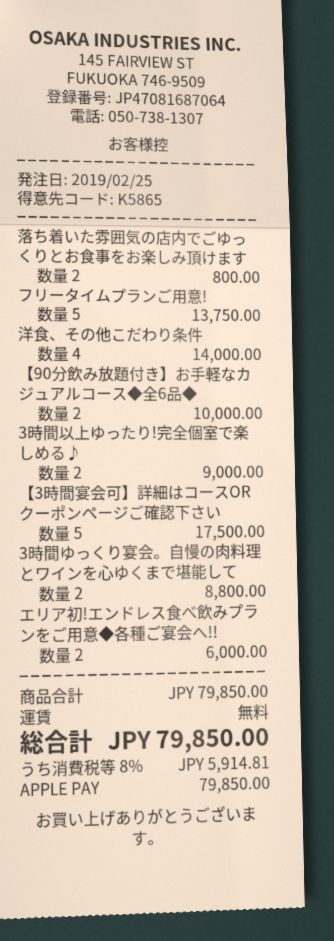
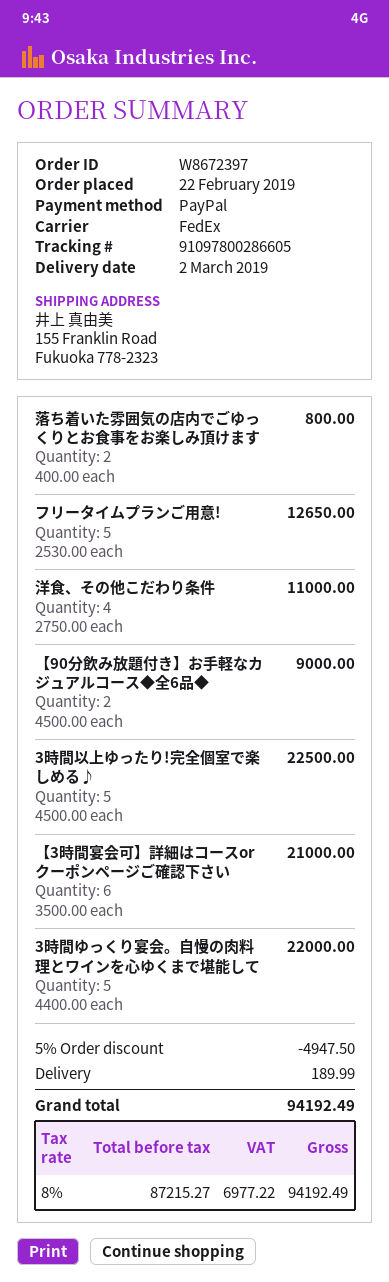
order date: 2019-02-25 -> 2019-02-22
payment method: Apple Pay -> PayPal
フリータイムプランご用意!: 5 for 13750.00 -> 5 for 12650.00
洋食、その他こだわり条件: 4 for 14000.00 -> 4 for 11000.00
【90分飲み放題付き】お手軽なカジュアルコース◆全6品◆: 2 for 10000.00 -> 2 for 9000.00
3時間以上ゆったり!完全個室で楽しめる♪: 2 for 9000.00 -> 5 for 22500.00
【3時間宴会可】詳細はコースORクーポンページご確認下さい: 5 for 17500.00 -> 6 for 21000.00
3時間ゆっくり宴会。自慢の肉料理とワインを心ゆくまで堪能して: 2 for 8800.00 -> 5 for 22000.00
エリア初!エンドレス食べ飲みプランをご用意◆各種ご宴会へ!!: 2 for 6000.00 -> none
discount: none -> 5% = 4947.50
shipping: 0.00 -> 189.99
tax: 8% = 5914.81 -> 8% = 6977.22
total: 79850.00 -> 94192.49

